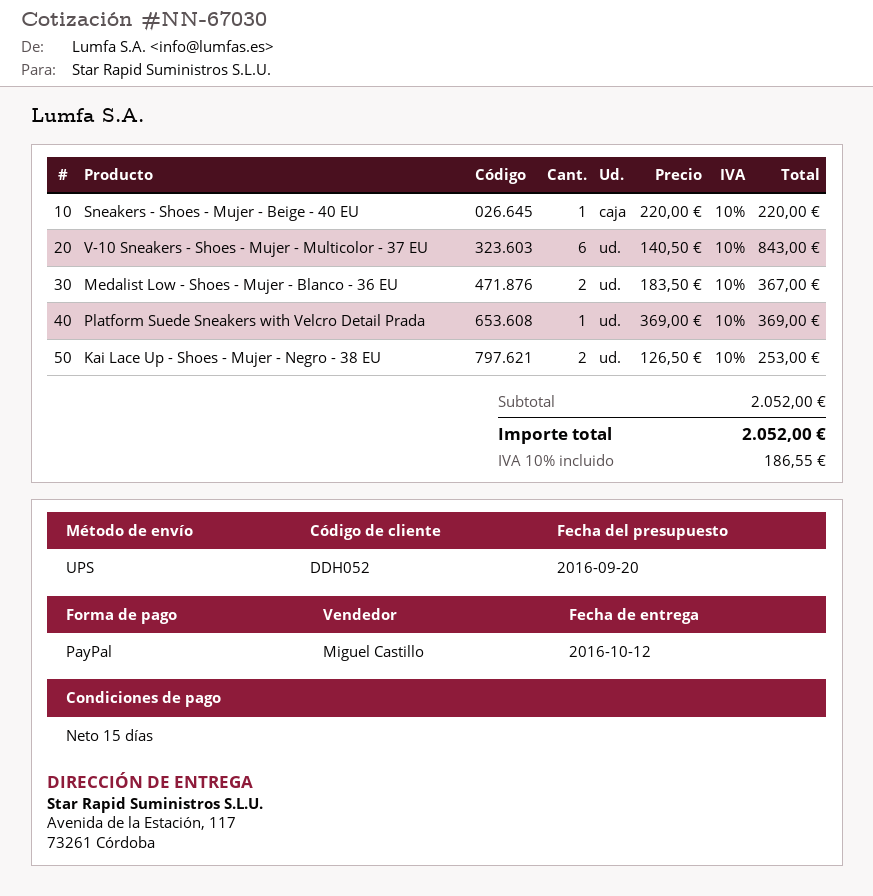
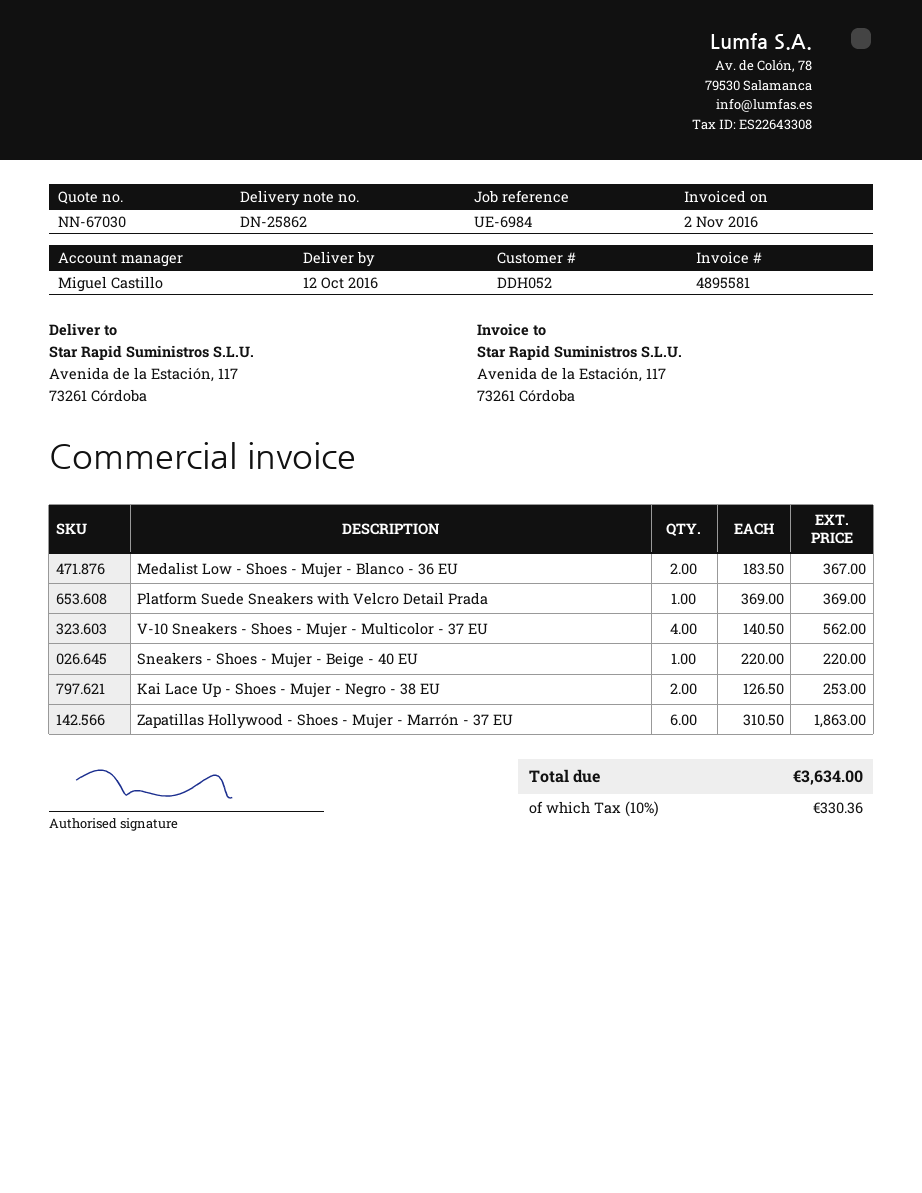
V-10 Sneakers - Shoes - Mujer - Multicolor - 37 EU: 6 x 140.50 = 843.00 -> 4 x 140.50 = 562.00
Zapatillas Hollywood - Shoes - Mujer - Marrón - 37 EU: none -> 6 x 310.50 = 1863.00
tax: 10% = 186.55 -> 10% = 330.36
total: 2052.00 -> 3634.00

